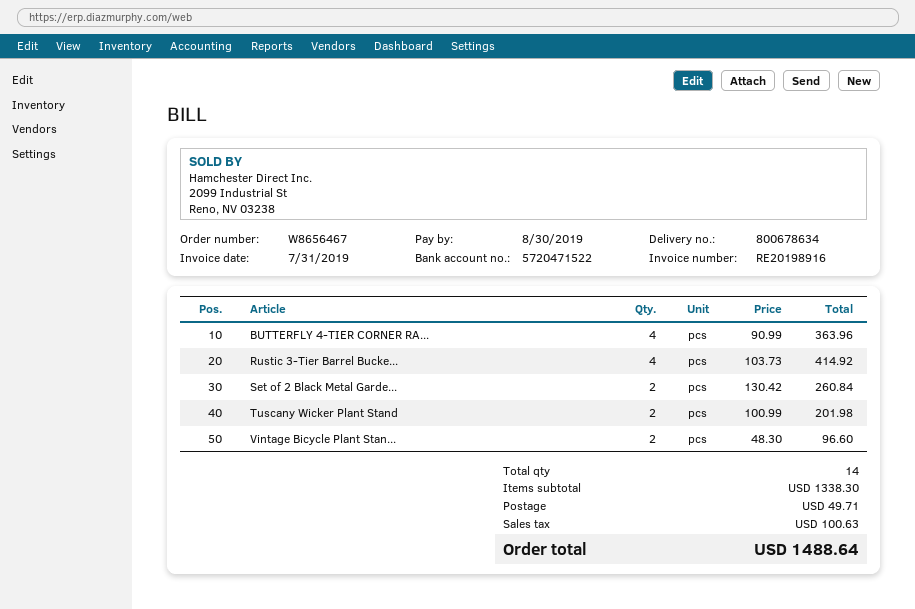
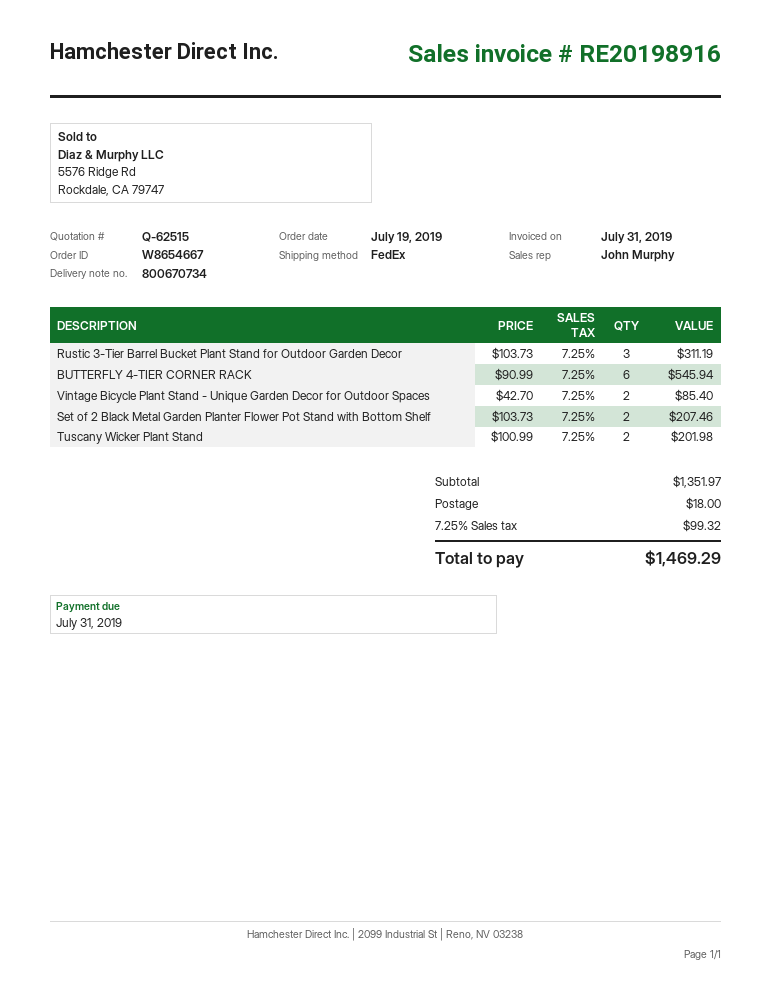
order number: W8656467 -> W8654667
delivery note number: 800678634 -> 800670734
due date: 2019-08-30 -> 2019-07-31
BUTTERFLY 4-TIER CORNER RA...: 4 x 90.99 = 363.96 -> 6 x 90.99 = 545.94
Rustic 3-Tier Barrel Bucke...: 4 x 103.73 = 414.92 -> 3 x 103.73 = 311.19
Set of 2 Black Metal Garde...: 2 x 130.42 = 260.84 -> 2 x 103.73 = 207.46
Vintage Bicycle Plant Stan...: 2 x 48.30 = 96.60 -> 2 x 42.70 = 85.40
subtotal: 1338.30 -> 1351.97
shipping: 49.71 -> 18.00
tax: 100.63 -> 99.32
total: 1488.64 -> 1469.29

